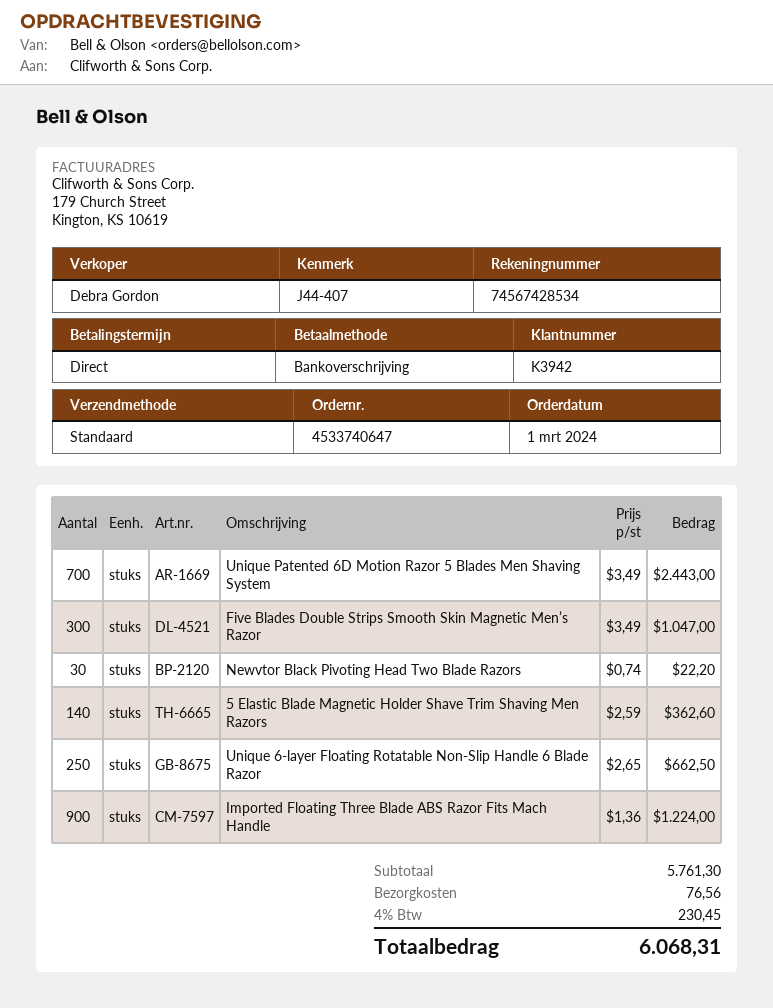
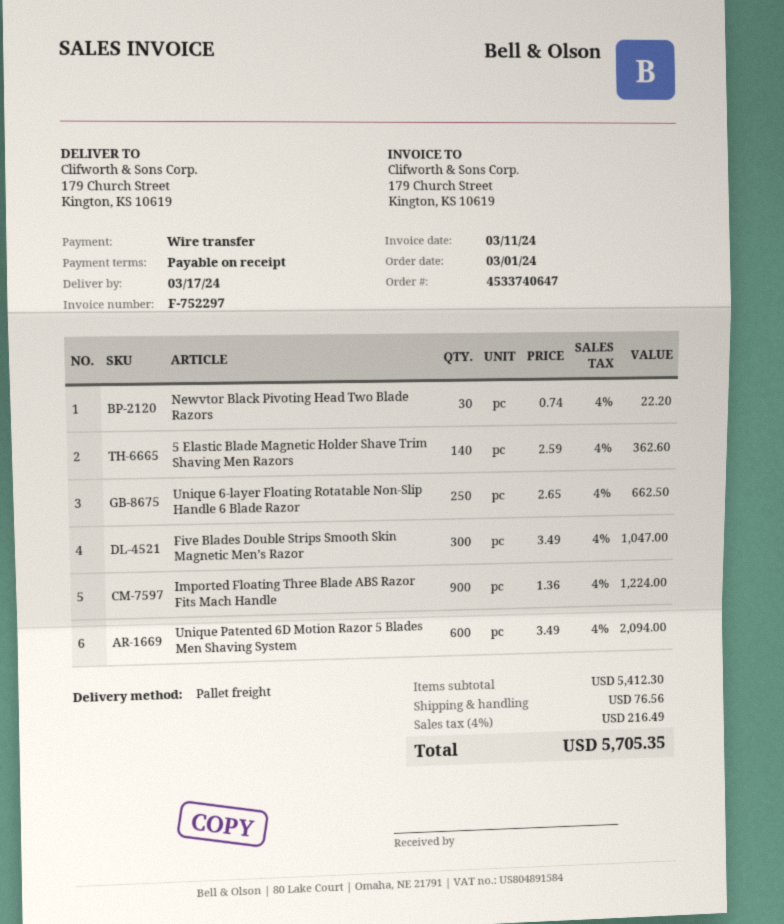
shipping method: standard -> pallet freight
Unique Patented 6D Motion Razor 5 Blades Men Shaving System: 700 x 3.49 = 2443.00 -> 600 x 3.49 = 2094.00
subtotal: 5761.30 -> 5412.30
tax: 4% = 230.45 -> 4% = 216.49
total: 6068.31 -> 5705.35

